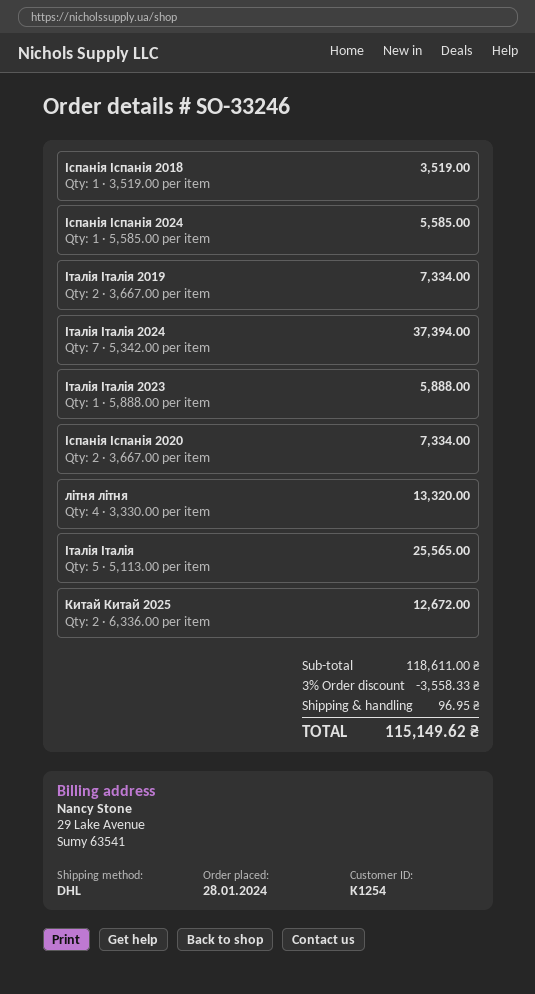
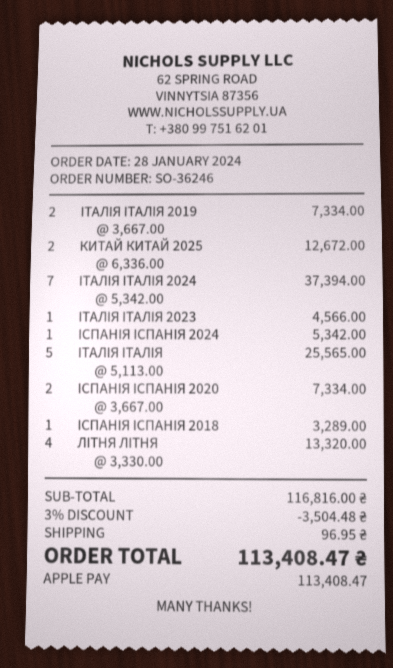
order number: SO-33246 -> SO-36246
Іспанія Іспанія 2018: 1 x 3519.00 = 3519.00 -> 1 x 3289.00 = 3289.00
Іспанія Іспанія 2024: 1 x 5585.00 = 5585.00 -> 1 x 5342.00 = 5342.00
Італія Італія 2023: 1 x 5888.00 = 5888.00 -> 1 x 4566.00 = 4566.00
subtotal: 118611.00 -> 116816.00
discount: 3% = 3558.33 -> 3% = 3504.48
total: 115149.62 -> 113408.47

